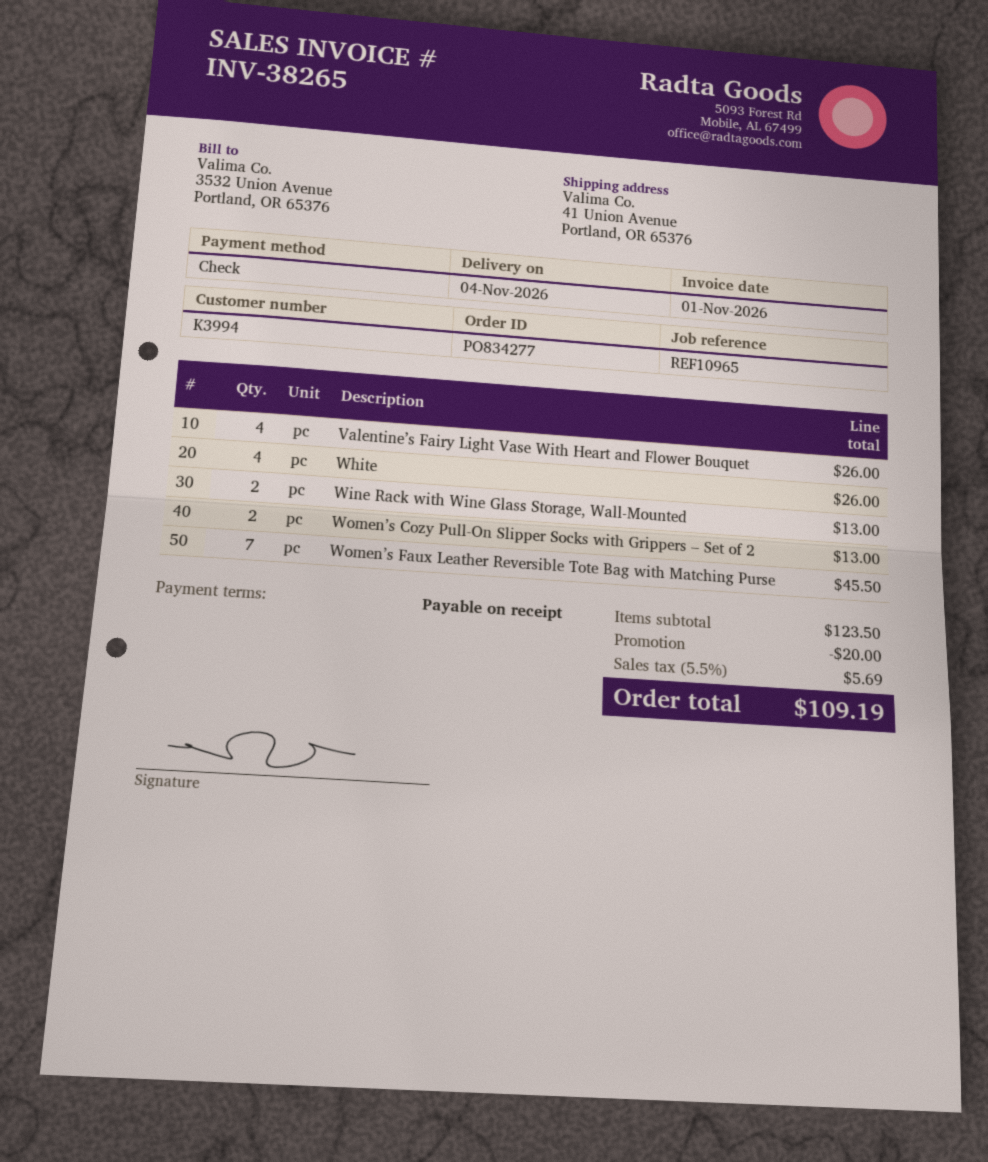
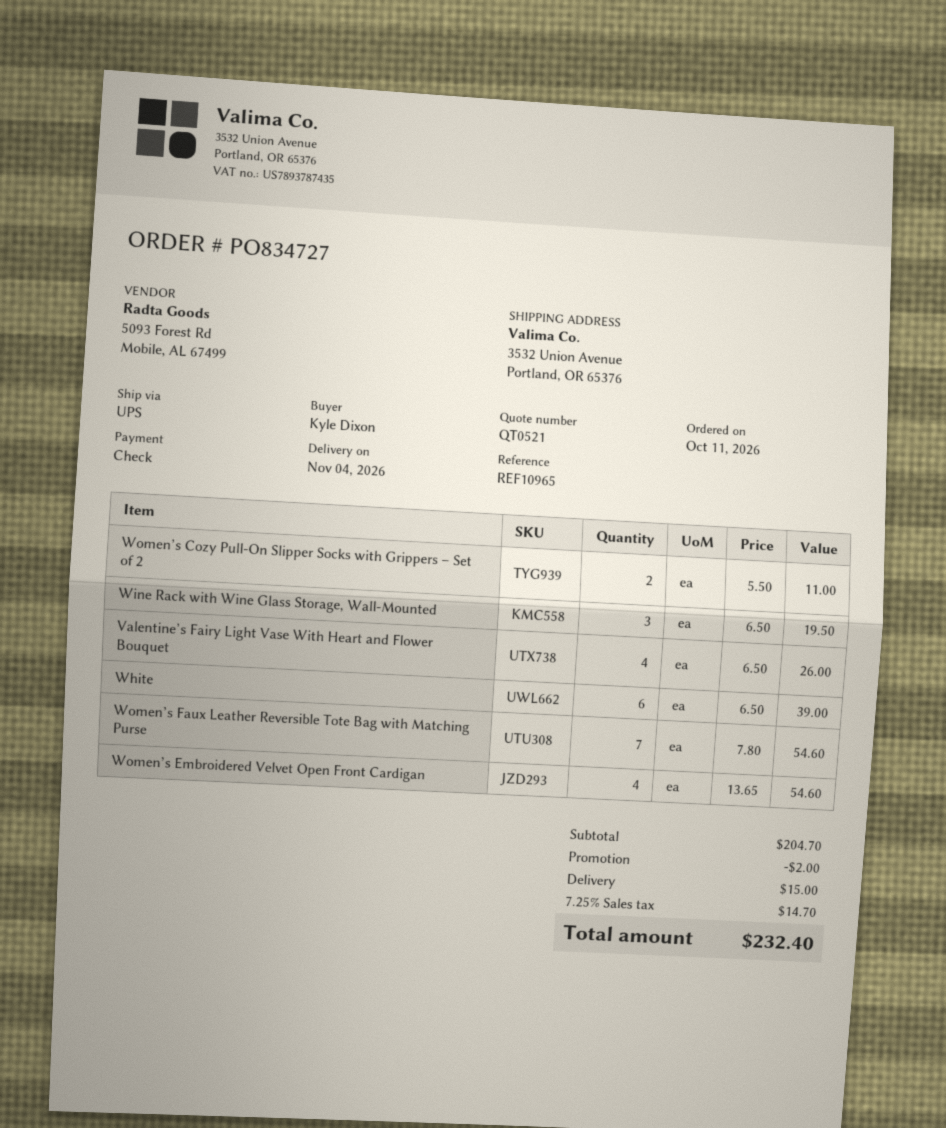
order number: PO834277 -> PO834727
ship to: 41 Union Avenue, Portland, OR 65376 -> 3532 Union Avenue, Portland, OR 65376
White: 4 for 26.00 -> 6 for 39.00
Wine Rack with Wine Glass Storage, Wall-Mounted: 2 for 13.00 -> 3 for 19.50
Women’s Cozy Pull-On Slipper Socks with Grippers – Set of 2: 2 for 13.00 -> 2 for 11.00
Women’s Faux Leather Reversible Tote Bag with Matching Purse: 7 for 45.50 -> 7 for 54.60
Women’s Embroidered Velvet Open Front Cardigan: none -> 4 for 54.60
subtotal: 123.50 -> 204.70
discount: 20.00 -> 2.00
shipping: none -> 15.00
tax: 5.5% = 5.69 -> 7.25% = 14.70
total: 109.19 -> 232.40

